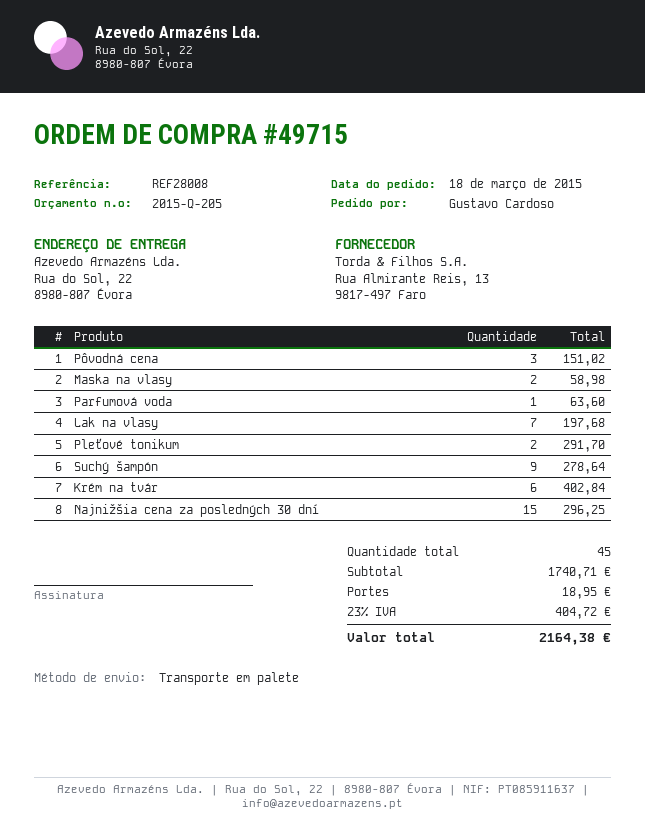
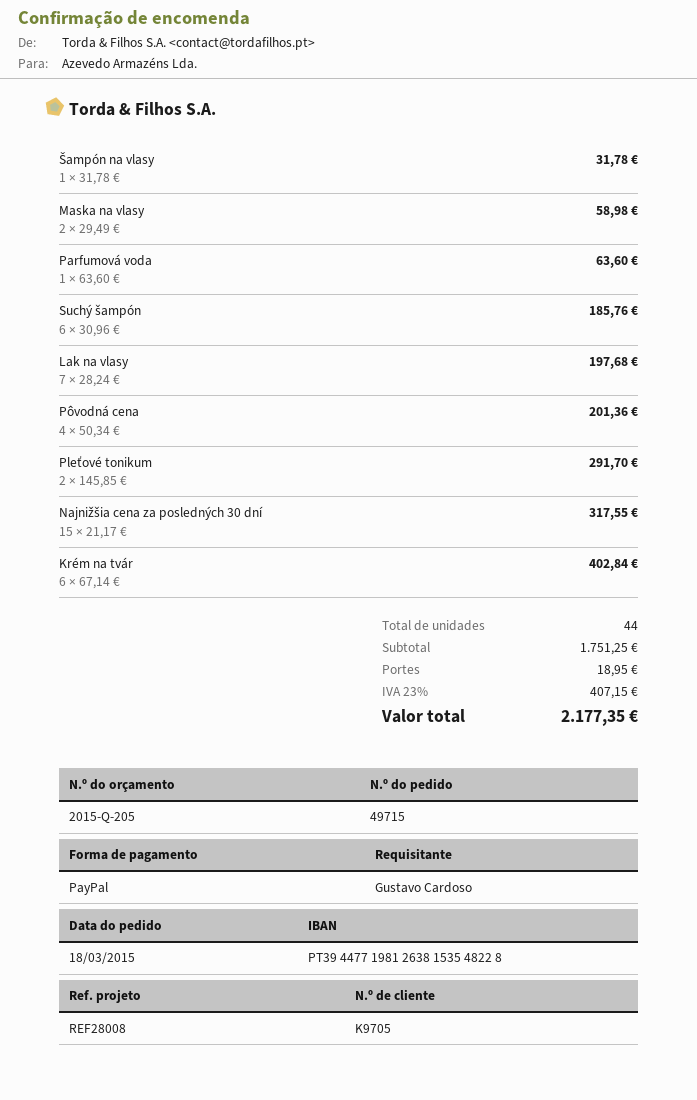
Pôvodná cena: 3 for 151.02 -> 4 for 201.36
Suchý šampón: 9 for 278.64 -> 6 for 185.76
Najnižšia cena za posledných 30 dní: 15 for 296.25 -> 15 for 317.55
Šampón na vlasy: none -> 1 for 31.78
total quantity: 45 -> 44
subtotal: 1740.71 -> 1751.25
tax: 23% = 404.72 -> 23% = 407.15
total: 2164.38 -> 2177.35

